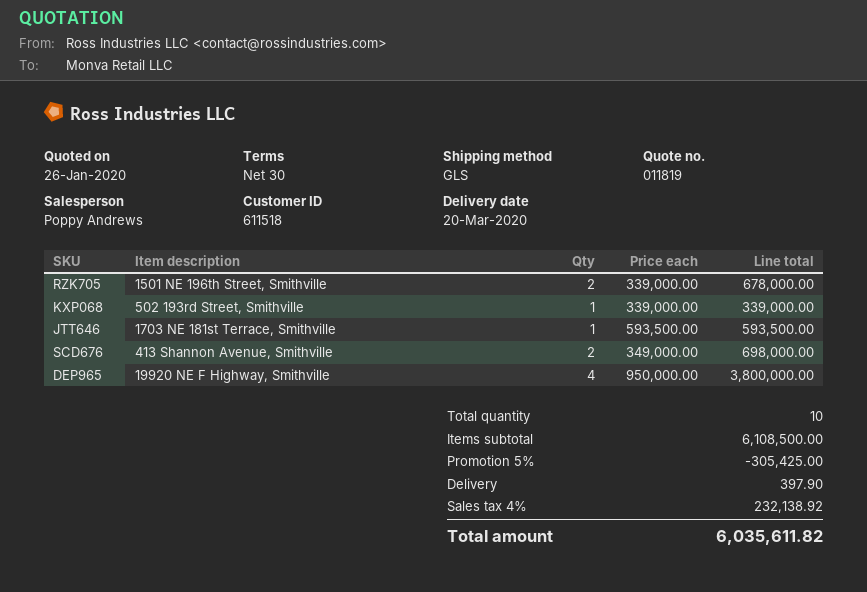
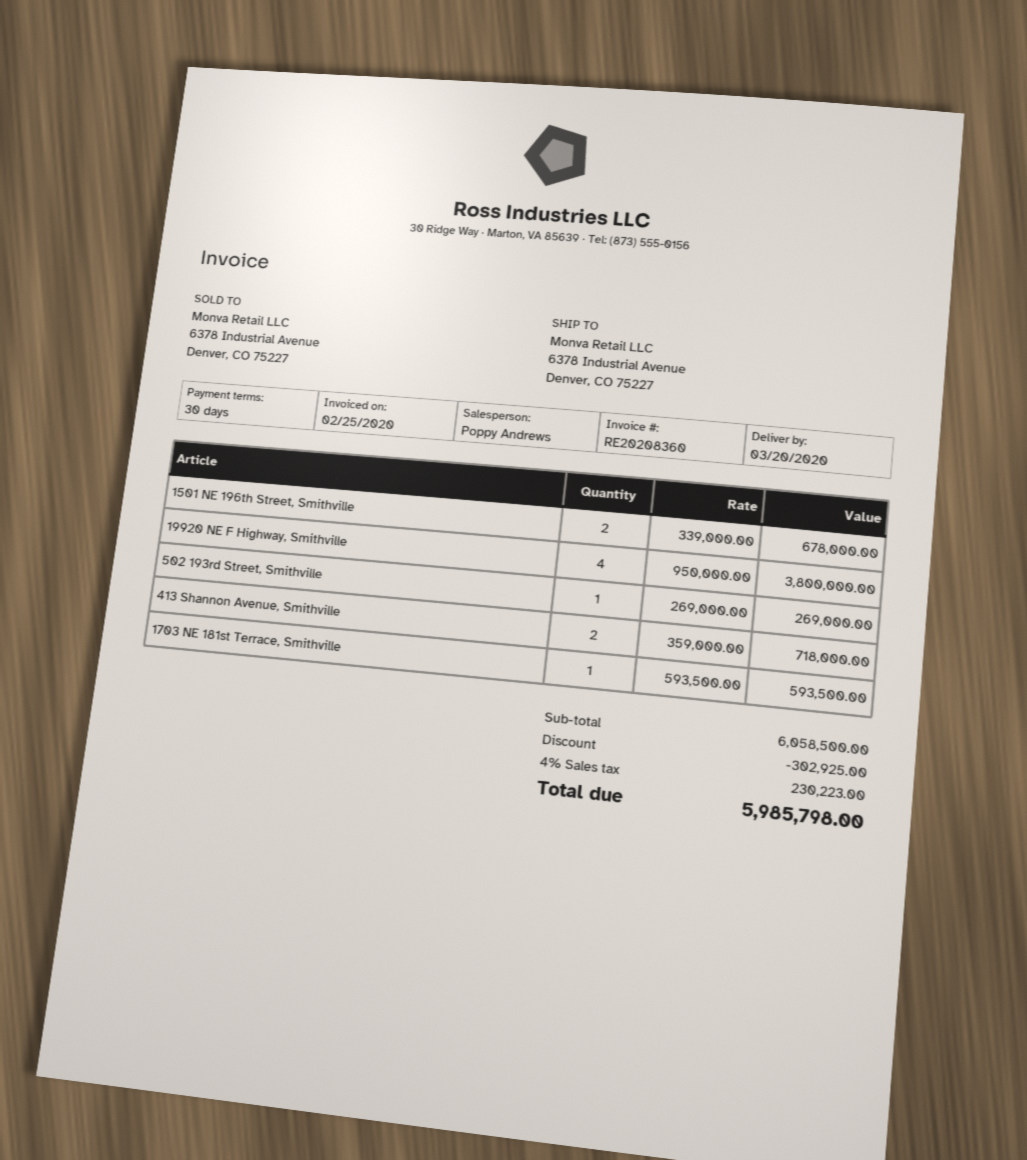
502 193rd Street, Smithville: 1 x 339000.00 = 339000.00 -> 1 x 269000.00 = 269000.00
413 Shannon Avenue, Smithville: 2 x 349000.00 = 698000.00 -> 2 x 359000.00 = 718000.00
subtotal: 6108500.00 -> 6058500.00
discount: 305425.00 -> 302925.00
shipping: 397.90 -> none
tax: 4% = 232138.92 -> 4% = 230223.00
total: 6035611.82 -> 5985798.00

